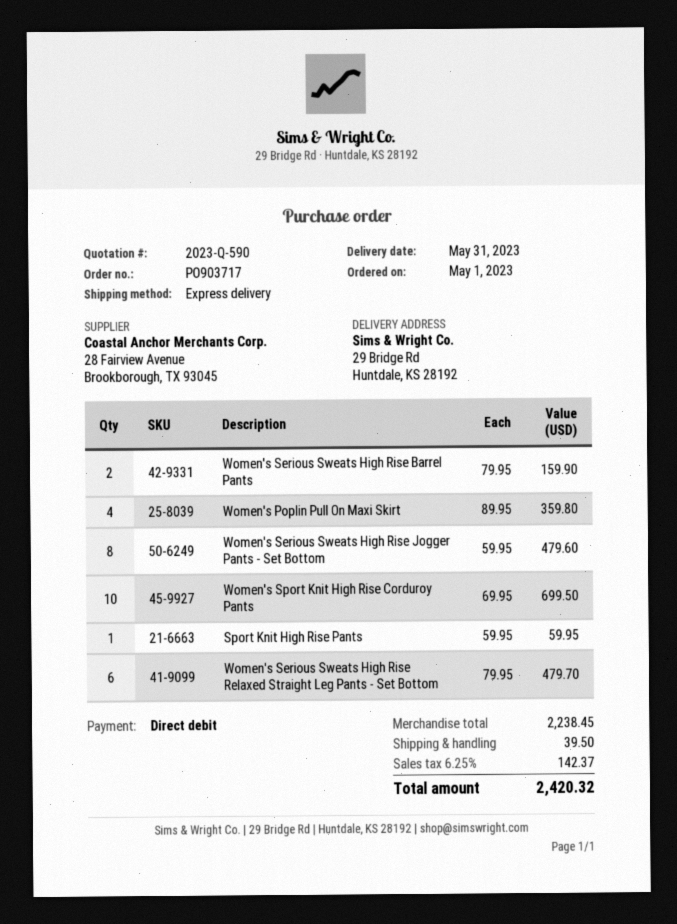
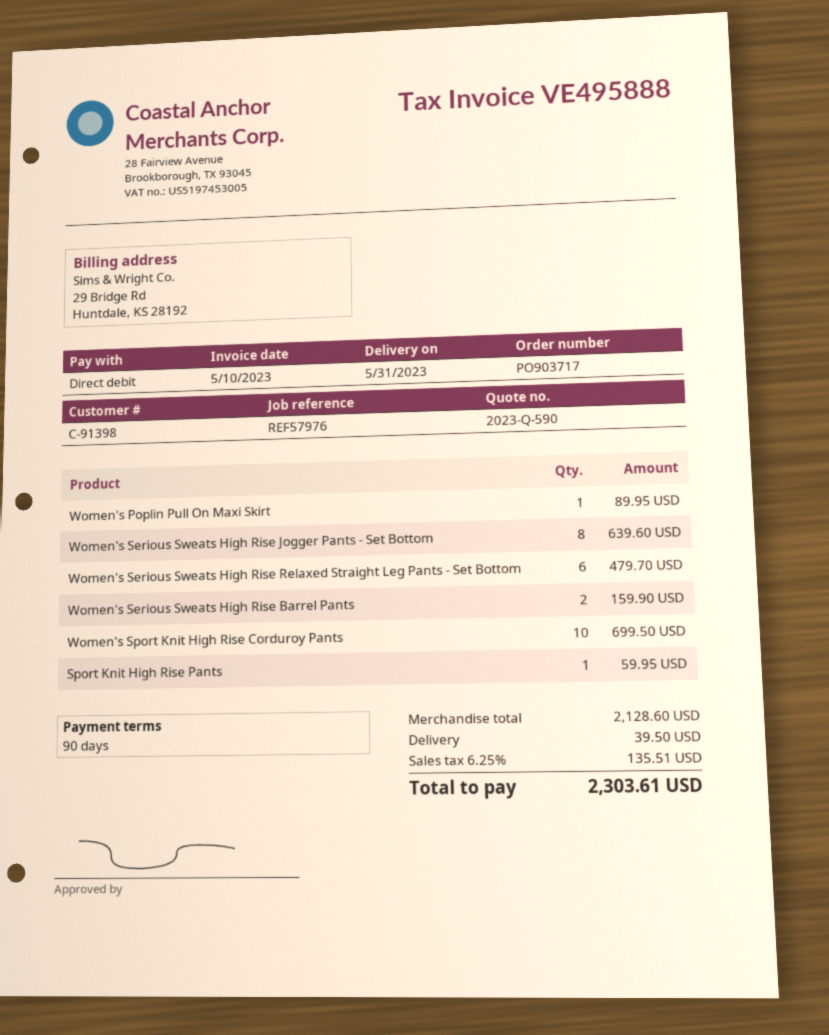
Women's Poplin Pull On Maxi Skirt: 4 for 359.80 -> 1 for 89.95
Women's Serious Sweats High Rise Jogger Pants - Set Bottom: 8 for 479.60 -> 8 for 639.60
subtotal: 2238.45 -> 2128.60
tax: 6.25% = 142.37 -> 6.25% = 135.51
total: 2420.32 -> 2303.61

